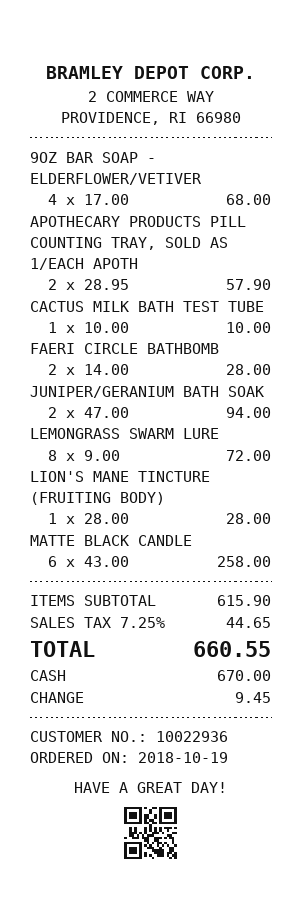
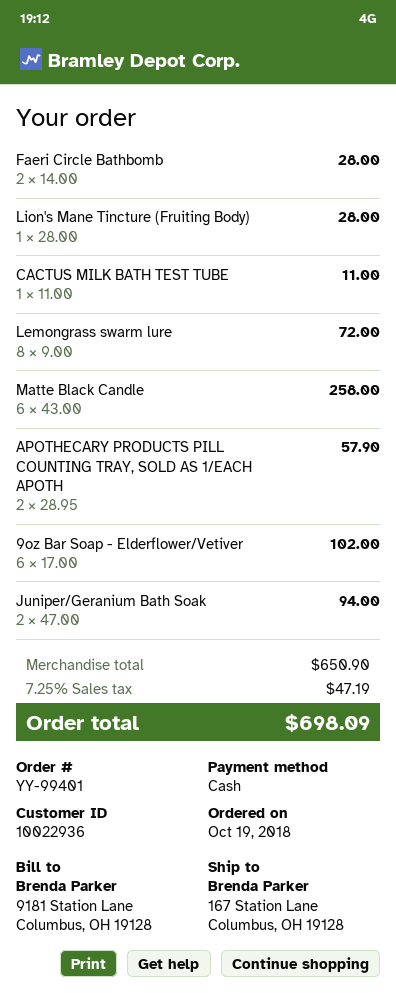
9OZ BAR SOAP - ELDERFLOWER/VETIVER: 4 x 17.00 = 68.00 -> 6 x 17.00 = 102.00
CACTUS MILK BATH TEST TUBE: 1 x 10.00 = 10.00 -> 1 x 11.00 = 11.00
subtotal: 615.90 -> 650.90
tax: 7.25% = 44.65 -> 7.25% = 47.19
total: 660.55 -> 698.09

